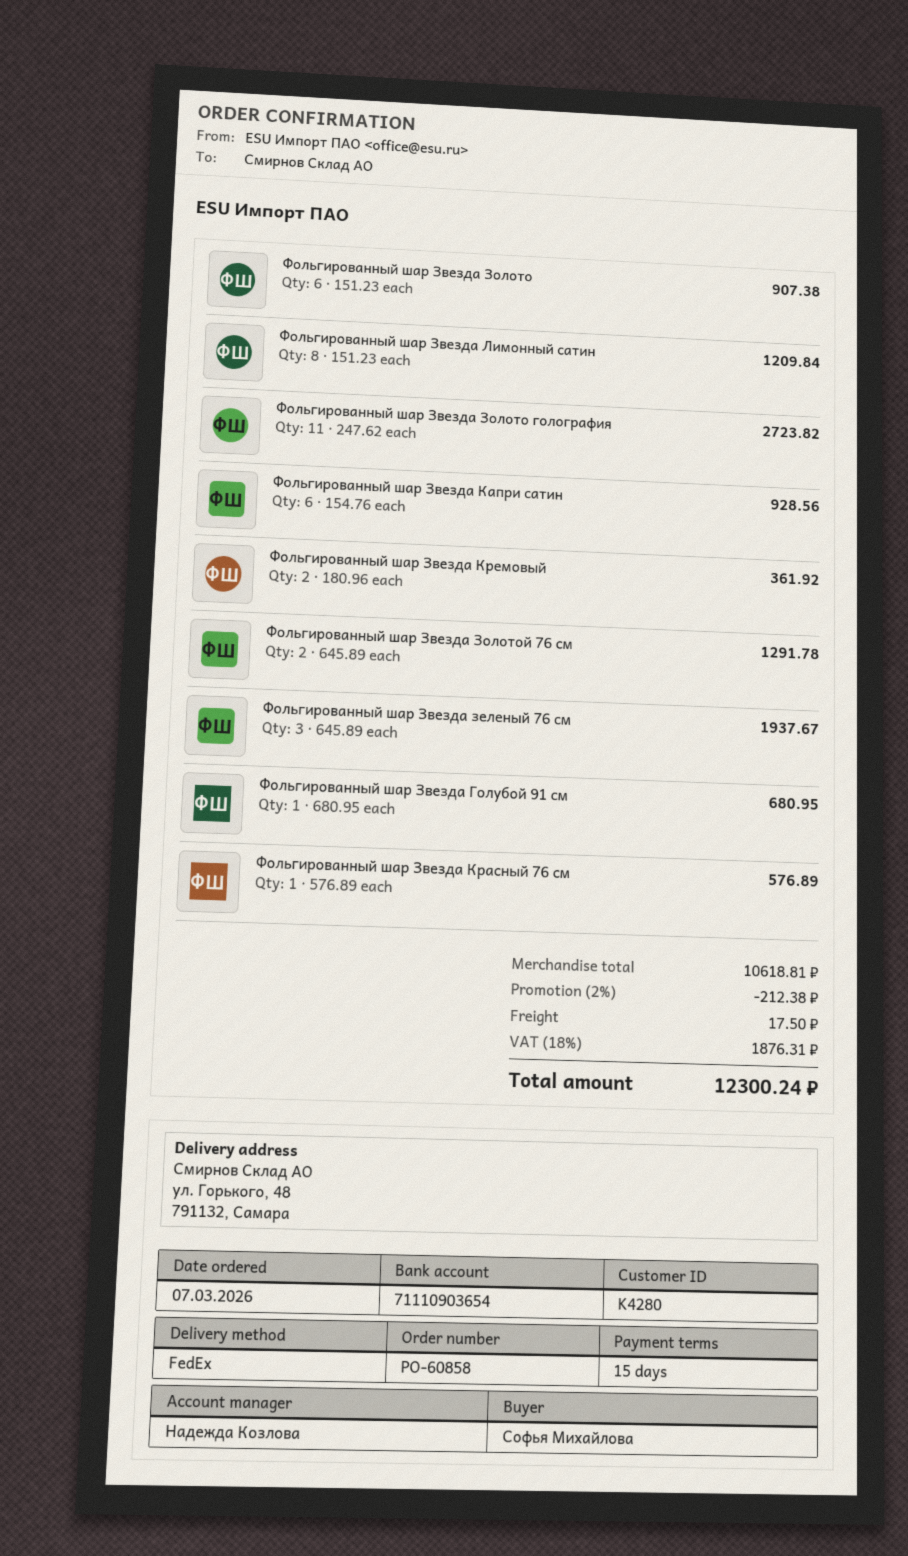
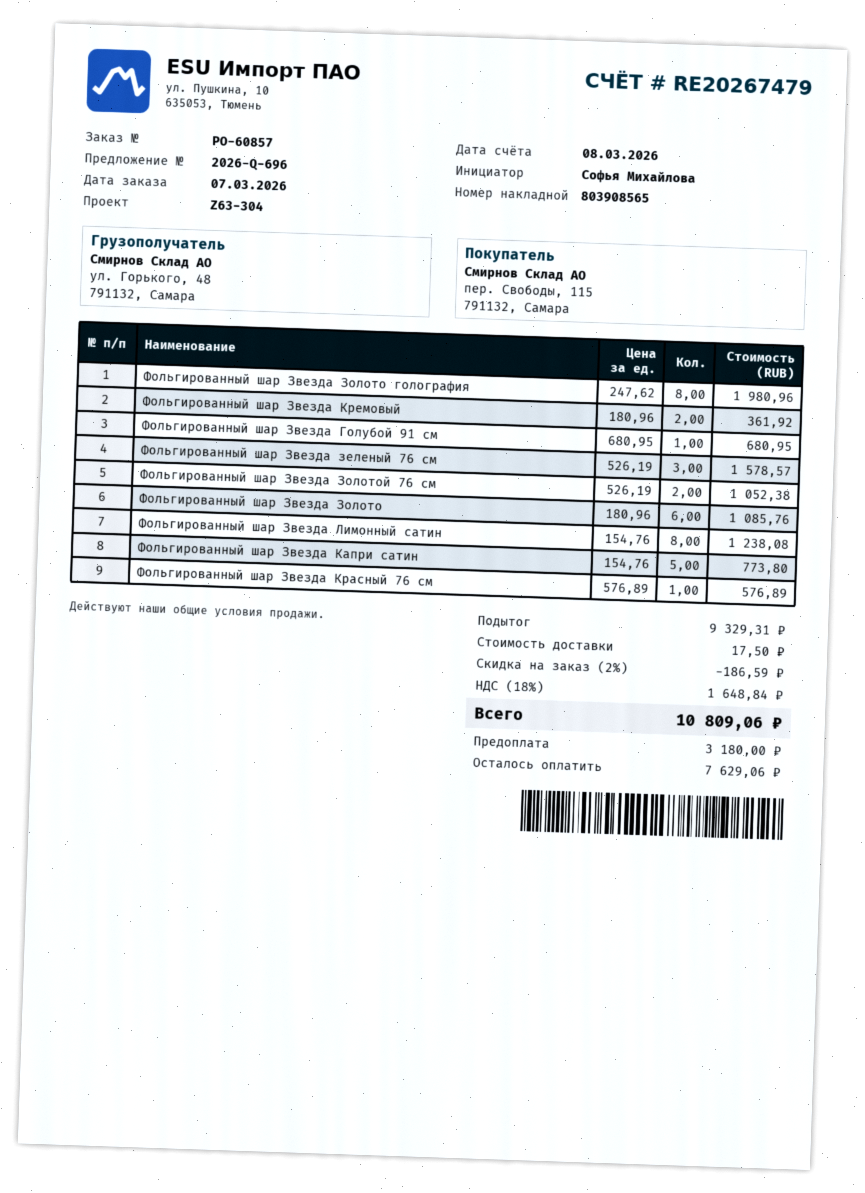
order number: PO-60858 -> PO-60857
Фольгированный шар Звезда Золото: 6 x 151.23 = 907.38 -> 6 x 180.96 = 1085.76
Фольгированный шар Звезда Лимонный сатин: 8 x 151.23 = 1209.84 -> 8 x 154.76 = 1238.08
Фольгированный шар Звезда Золото голография: 11 x 247.62 = 2723.82 -> 8 x 247.62 = 1980.96
Фольгированный шар Звезда Капри сатин: 6 x 154.76 = 928.56 -> 5 x 154.76 = 773.80
Фольгированный шар Звезда Золотой 76 см: 2 x 645.89 = 1291.78 -> 2 x 526.19 = 1052.38
Фольгированный шар Звезда зеленый 76 см: 3 x 645.89 = 1937.67 -> 3 x 526.19 = 1578.57
subtotal: 10618.81 -> 9329.31
discount: 2% = 212.38 -> 2% = 186.59
tax: 18% = 1876.31 -> 18% = 1648.84
total: 12300.24 -> 10809.06

